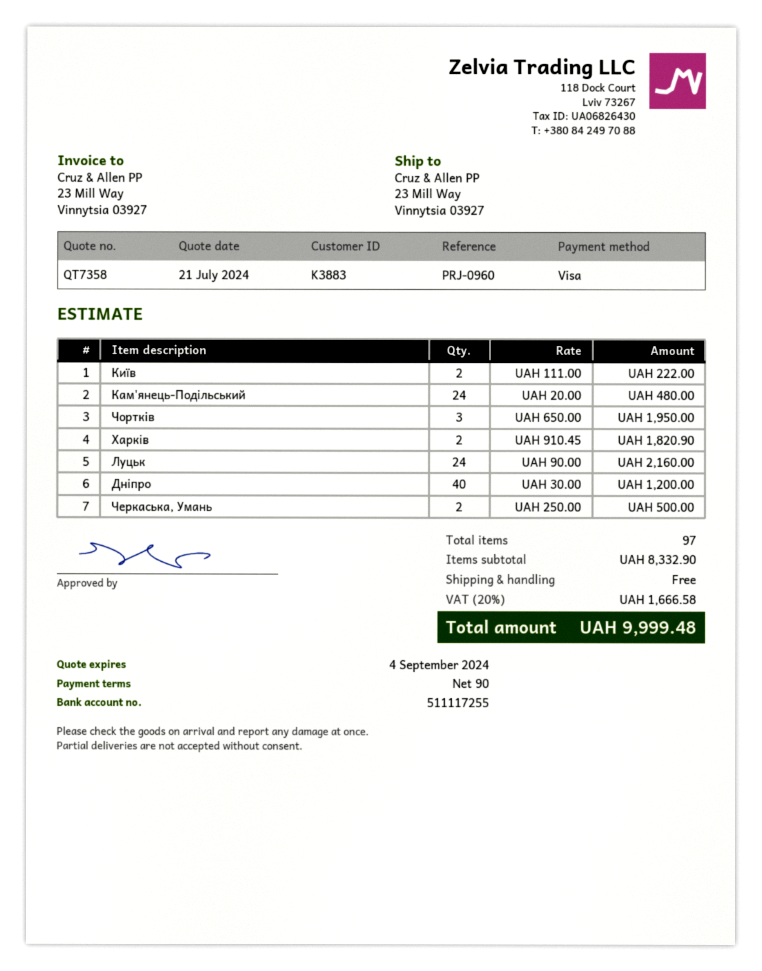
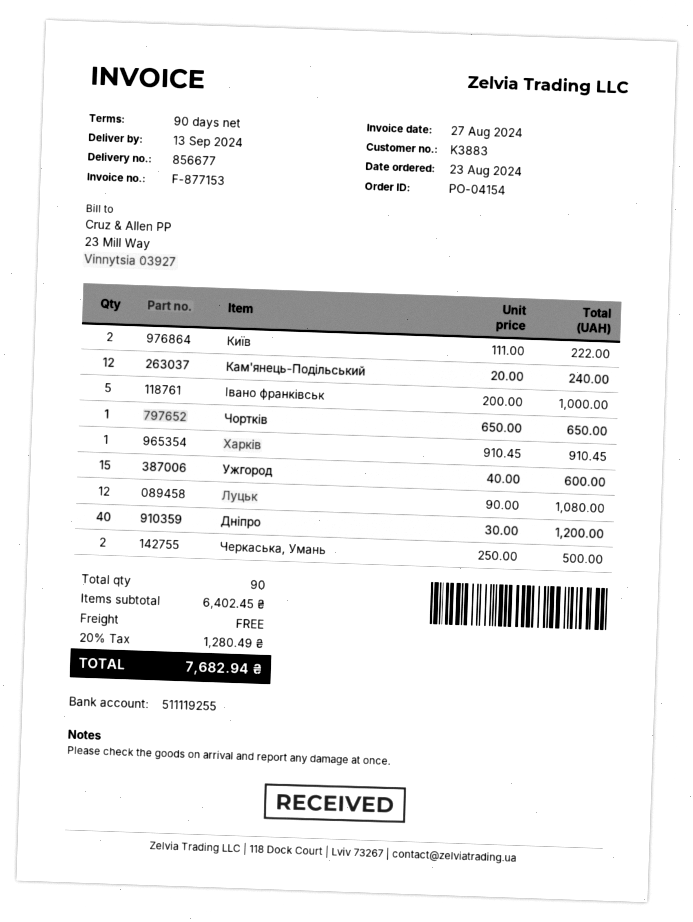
bank account: 511117255 -> 511119255
Кам'янець-Подільський: 24 x 20.00 = 480.00 -> 12 x 20.00 = 240.00
Чортків: 3 x 650.00 = 1950.00 -> 1 x 650.00 = 650.00
Харків: 2 x 910.45 = 1820.90 -> 1 x 910.45 = 910.45
Луцьк: 24 x 90.00 = 2160.00 -> 12 x 90.00 = 1080.00
Івано франківськ: none -> 5 x 200.00 = 1000.00
Ужгород: none -> 15 x 40.00 = 600.00
total quantity: 97 -> 90
subtotal: 8332.90 -> 6402.45
tax: 20% = 1666.58 -> 20% = 1280.49
total: 9999.48 -> 7682.94

